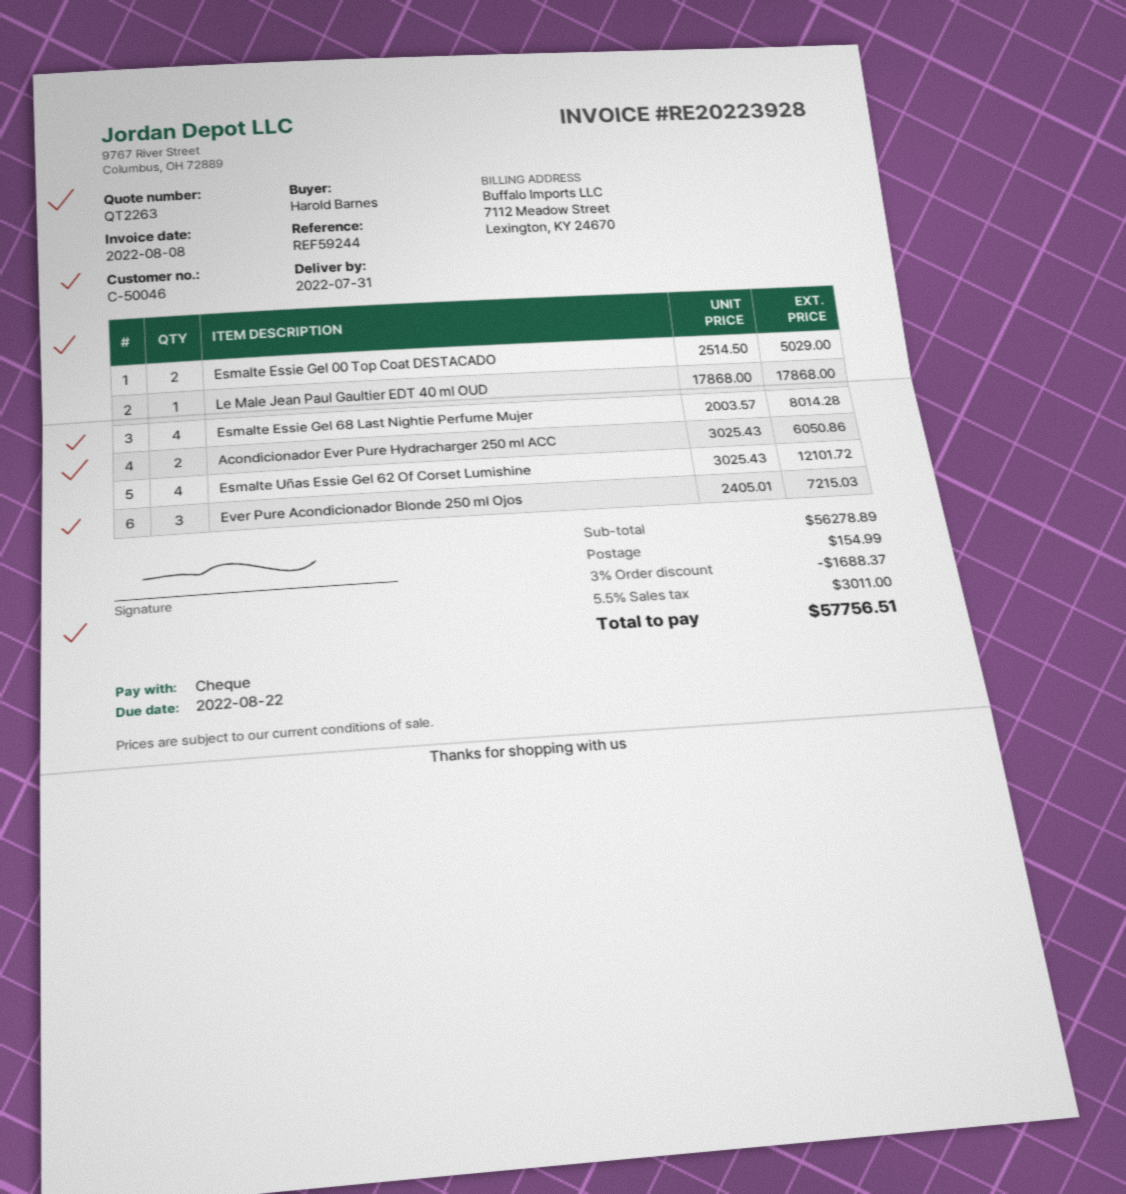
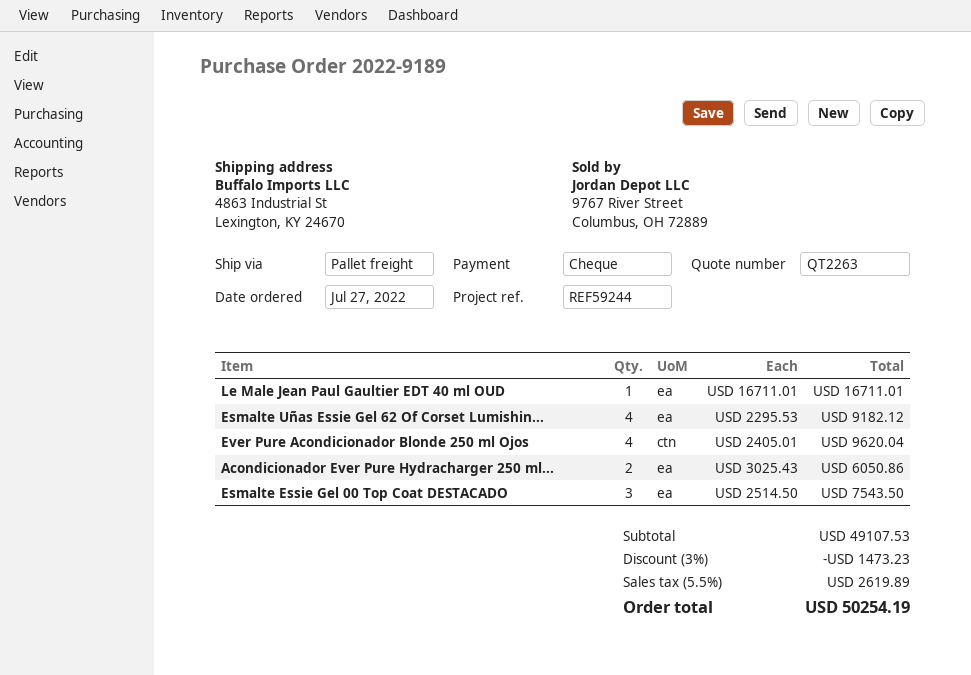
Esmalte Essie Gel 00 Top Coat DESTACADO: 2 x 2514.50 = 5029.00 -> 3 x 2514.50 = 7543.50
Le Male Jean Paul Gaultier EDT 40 ml OUD: 1 x 17868.00 = 17868.00 -> 1 x 16711.01 = 16711.01
Esmalte Essie Gel 68 Last Nightie Perfume Mujer: 4 x 2003.57 = 8014.28 -> none
Esmalte Uñas Essie Gel 62 Of Corset Lumishine: 4 x 3025.43 = 12101.72 -> 4 x 2295.53 = 9182.12
Ever Pure Acondicionador Blonde 250 ml Ojos: 3 x 2405.01 = 7215.03 -> 4 x 2405.01 = 9620.04
subtotal: 56278.89 -> 49107.53
discount: 3% = 1688.37 -> 3% = 1473.23
shipping: 154.99 -> none
tax: 5.5% = 3011.00 -> 5.5% = 2619.89
total: 57756.51 -> 50254.19

